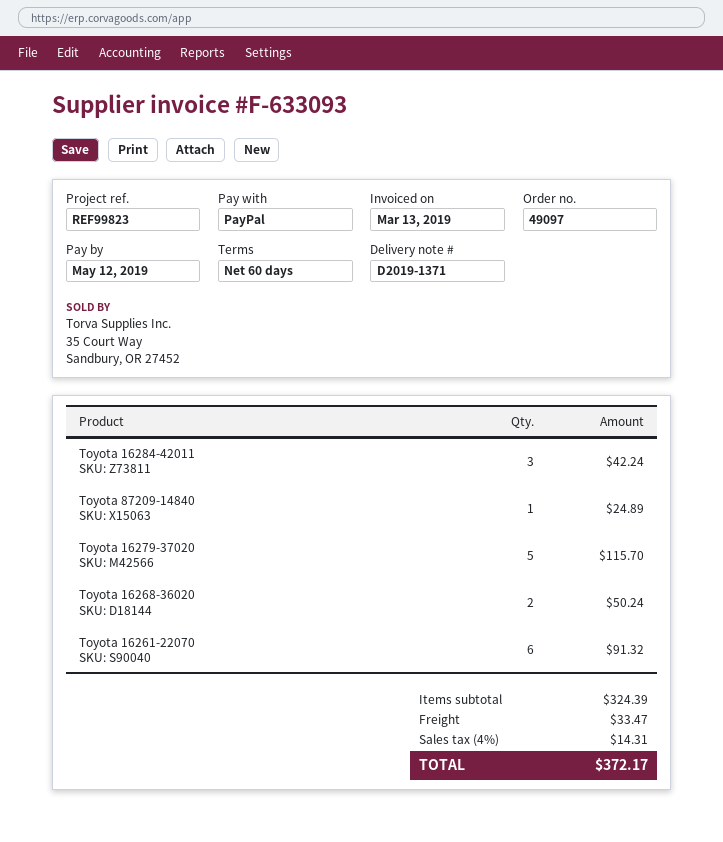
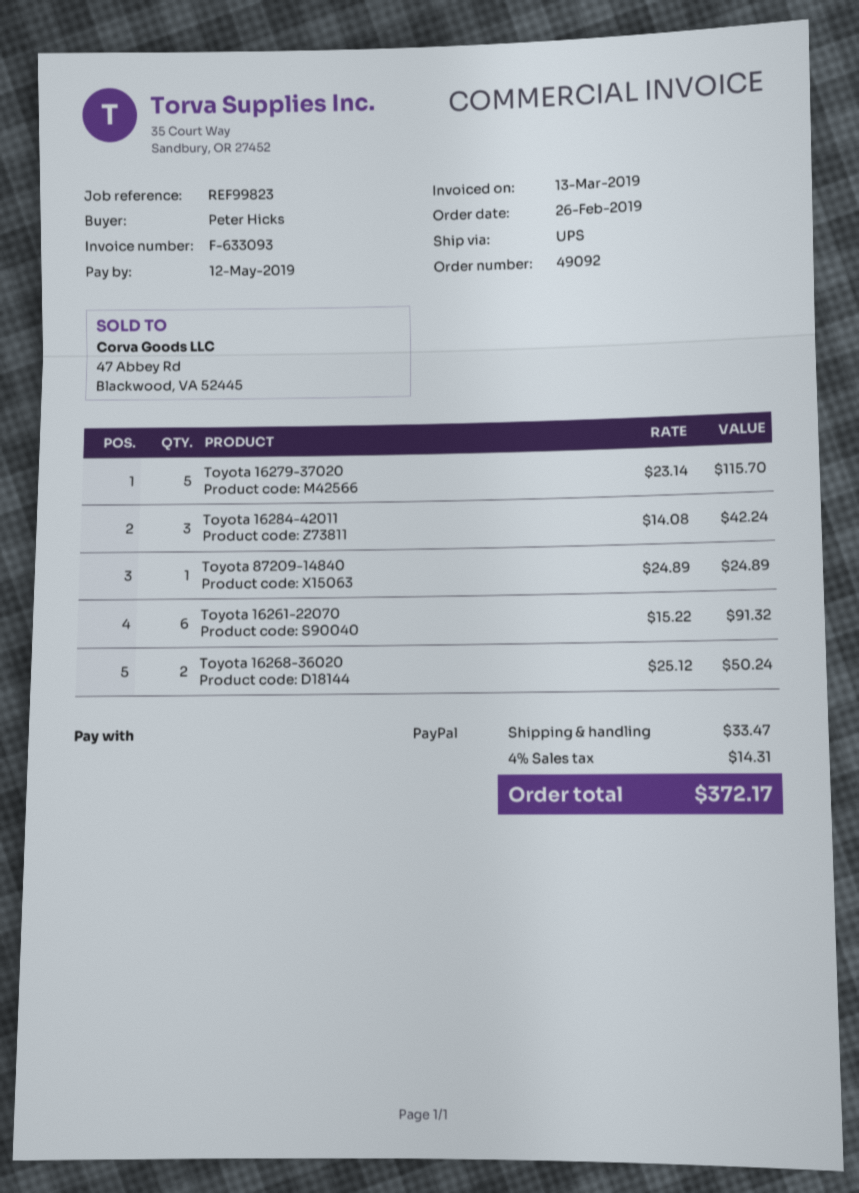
order number: 49097 -> 49092

